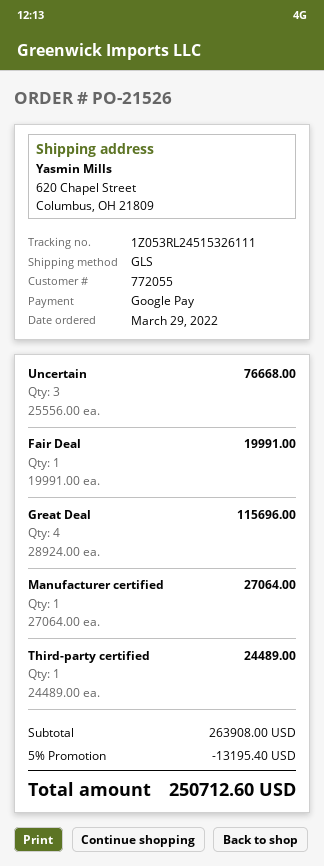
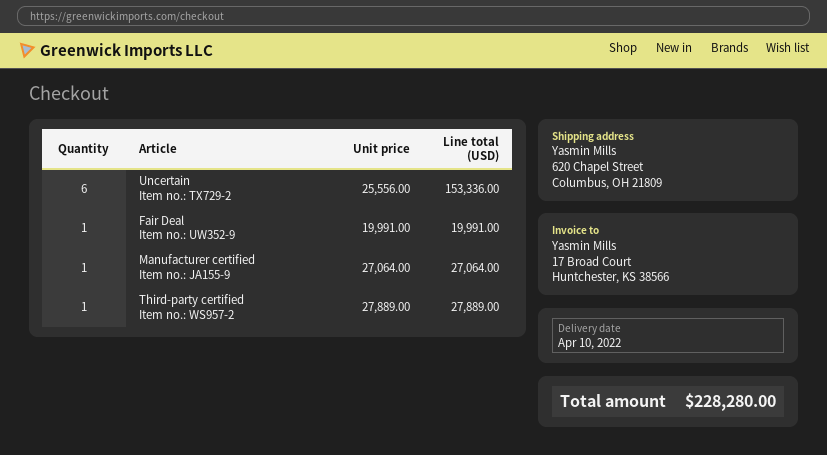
Uncertain: 3 x 25556.00 = 76668.00 -> 6 x 25556.00 = 153336.00
Great Deal: 4 x 28924.00 = 115696.00 -> none
Third-party certified: 1 x 24489.00 = 24489.00 -> 1 x 27889.00 = 27889.00
discount: 5% = 13195.40 -> none
total: 250712.60 -> 228280.00

